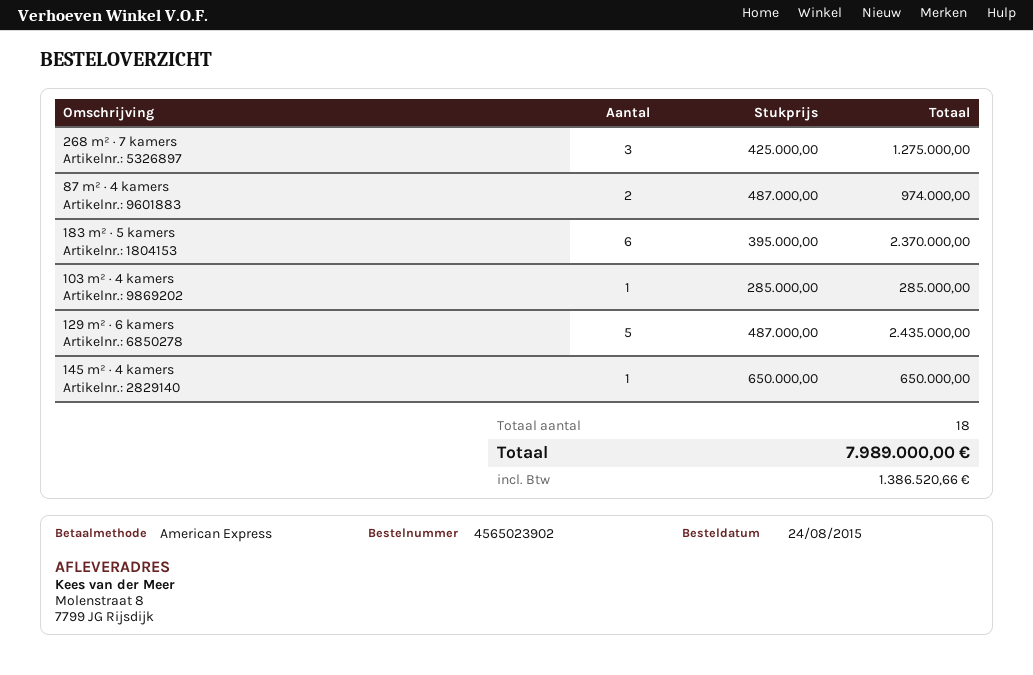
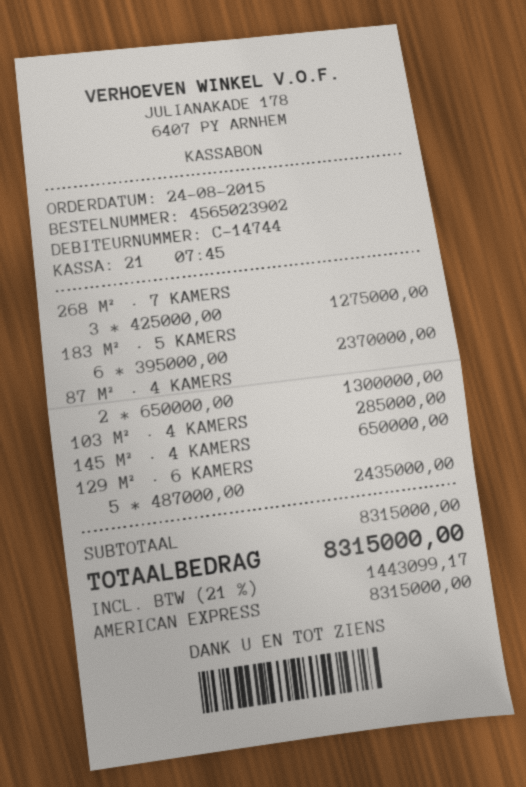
87 m² · 4 kamers: 2 x 487000.00 = 974000.00 -> 2 x 650000.00 = 1300000.00
tax: 1386520.66 -> 1443099.17
total: 7989000.00 -> 8315000.00

